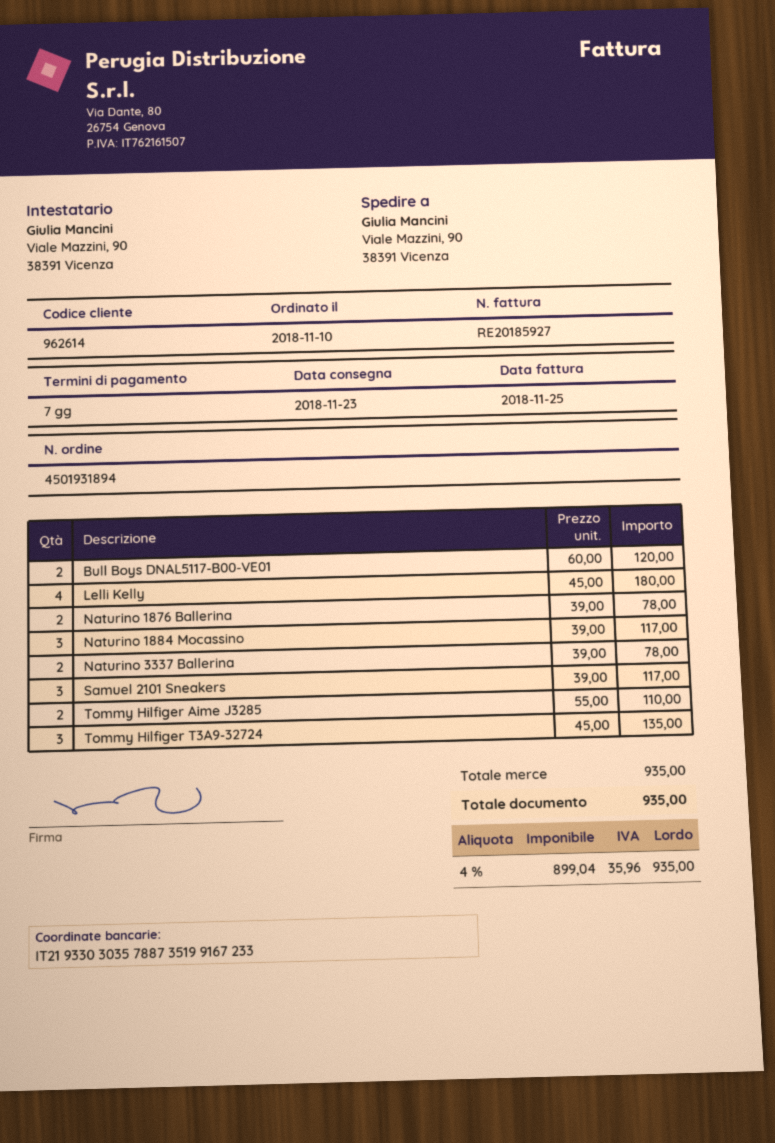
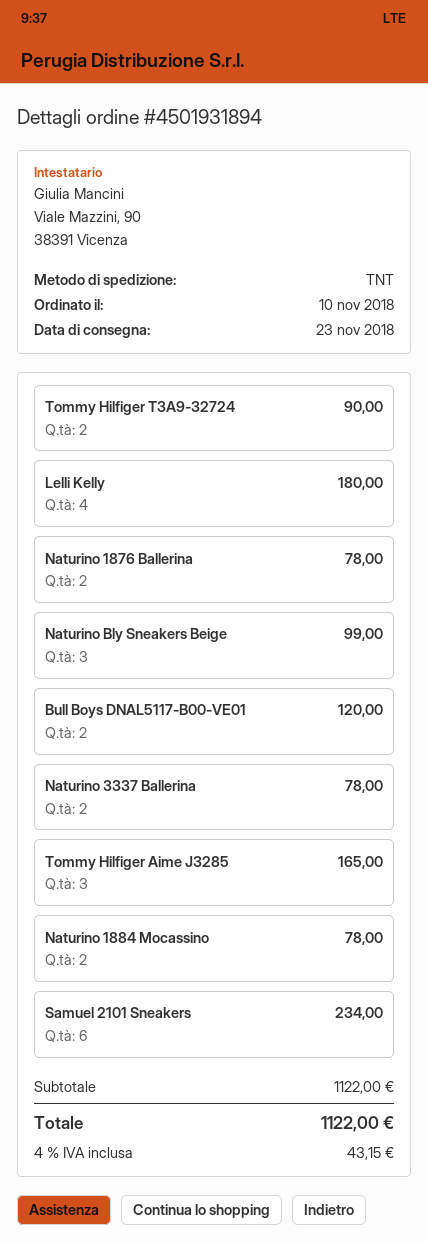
Naturino 1884 Mocassino: 3 for 117.00 -> 2 for 78.00
Samuel 2101 Sneakers: 3 for 117.00 -> 6 for 234.00
Tommy Hilfiger Aime J3285: 2 for 110.00 -> 3 for 165.00
Tommy Hilfiger T3A9-32724: 3 for 135.00 -> 2 for 90.00
Naturino Bly Sneakers Beige: none -> 3 for 99.00
subtotal: 935.00 -> 1122.00
tax: 4% = 35.96 -> 4% = 43.15
total: 935.00 -> 1122.00

